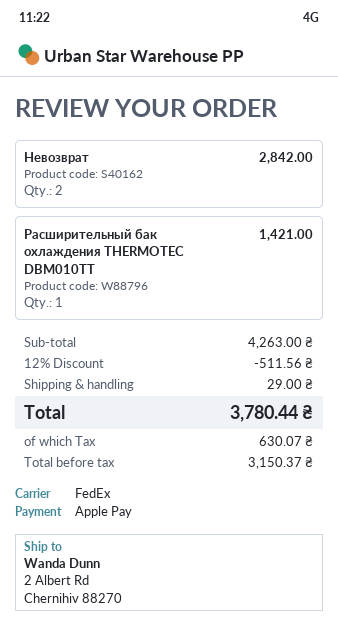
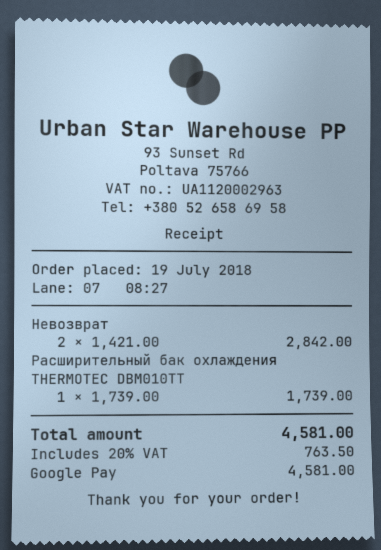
payment method: Apple Pay -> Google Pay
Расширительный бак охлаждения THERMOTEC DBM010TT: 1 for 1421.00 -> 1 for 1739.00
discount: 12% = 511.56 -> none
shipping: 29.00 -> none
tax: 630.07 -> 763.50
total: 3780.44 -> 4581.00

